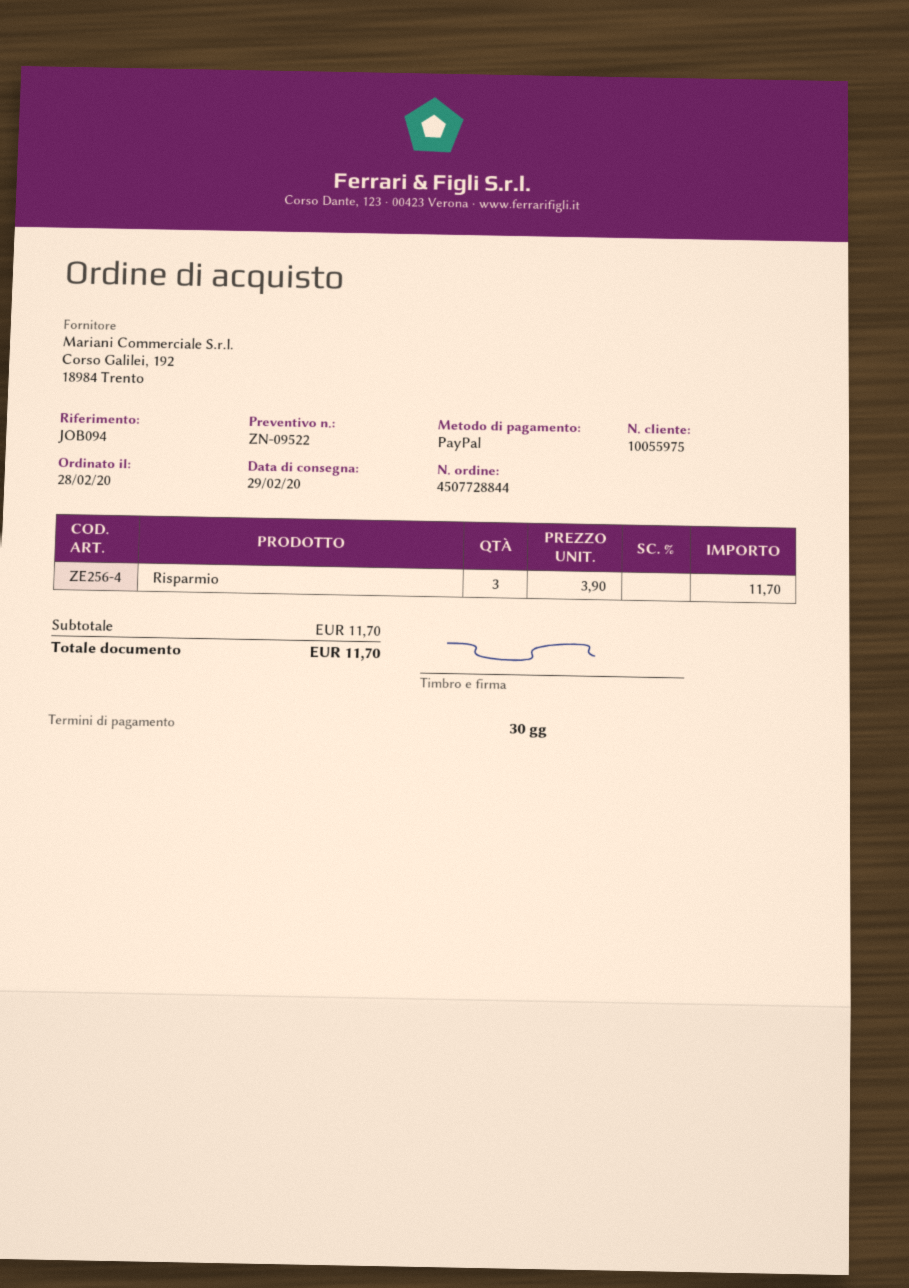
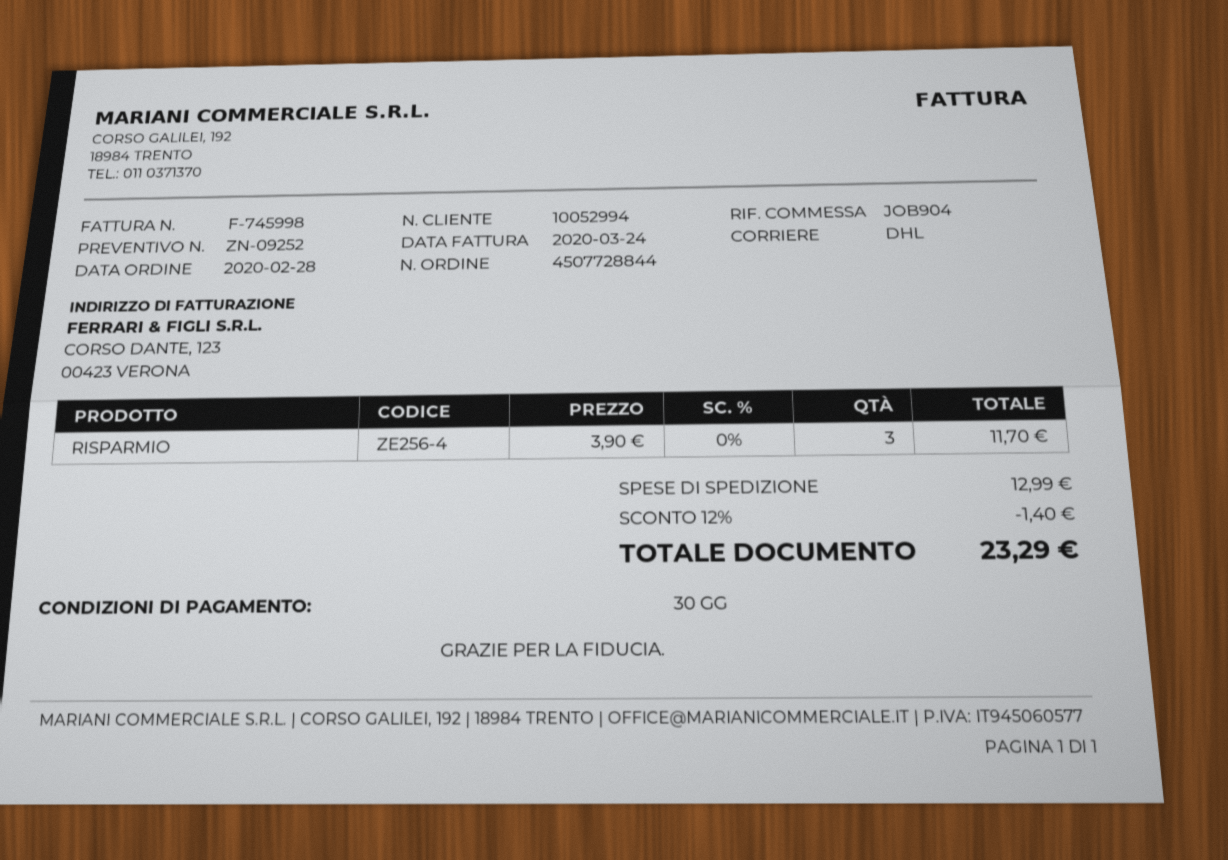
quote number: ZN-09522 -> ZN-09252
customer number: 10055975 -> 10052994
reference: JOB094 -> JOB904
discount: none -> 12% = 1.40
shipping: none -> 12.99
total: 11.70 -> 23.29

